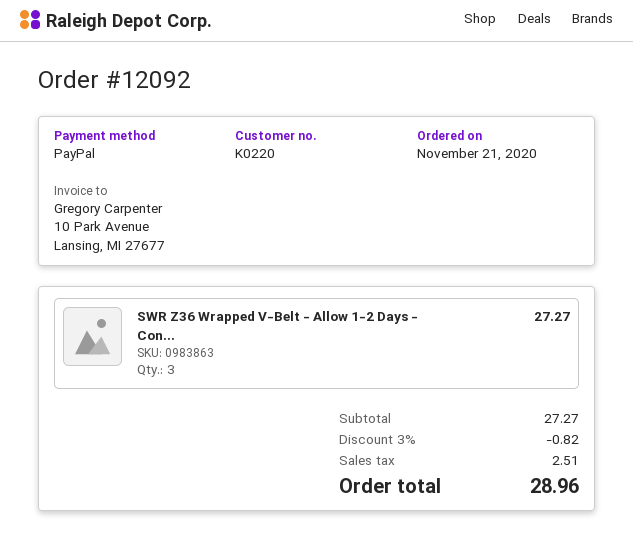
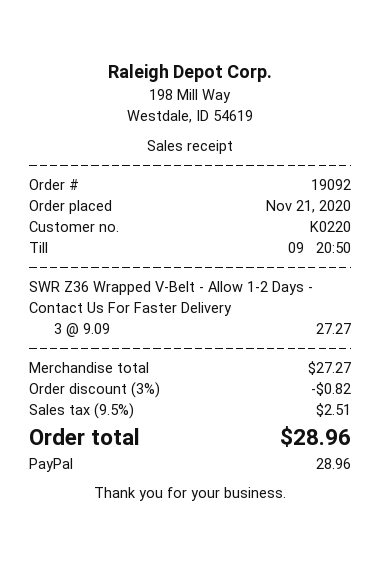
order number: 12092 -> 19092

